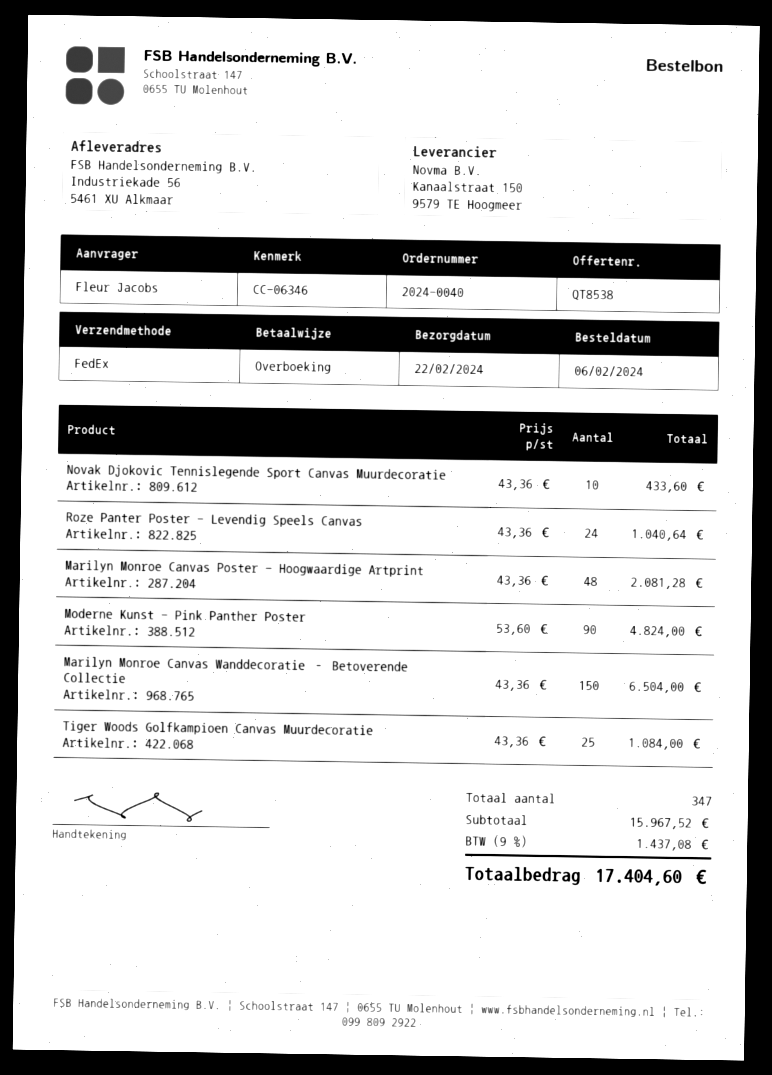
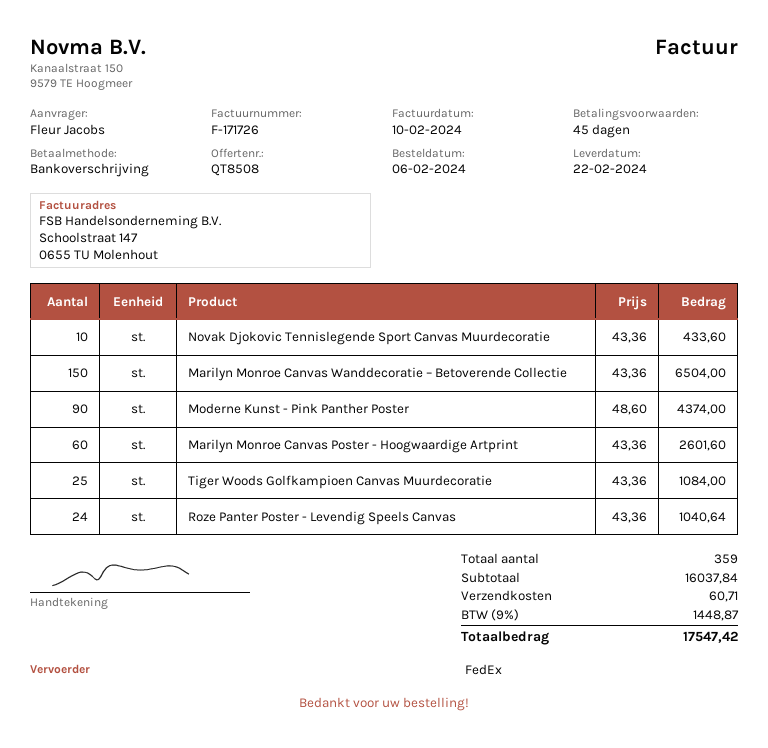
quote number: QT8538 -> QT8508
Marilyn Monroe Canvas Poster - Hoogwaardige Artprint: 48 x 43.36 = 2081.28 -> 60 x 43.36 = 2601.60
Moderne Kunst - Pink Panther Poster: 90 x 53.60 = 4824.00 -> 90 x 48.60 = 4374.00
total quantity: 347 -> 359
subtotal: 15967.52 -> 16037.84
shipping: none -> 60.71
tax: 9% = 1437.08 -> 9% = 1448.87
total: 17404.60 -> 17547.42

